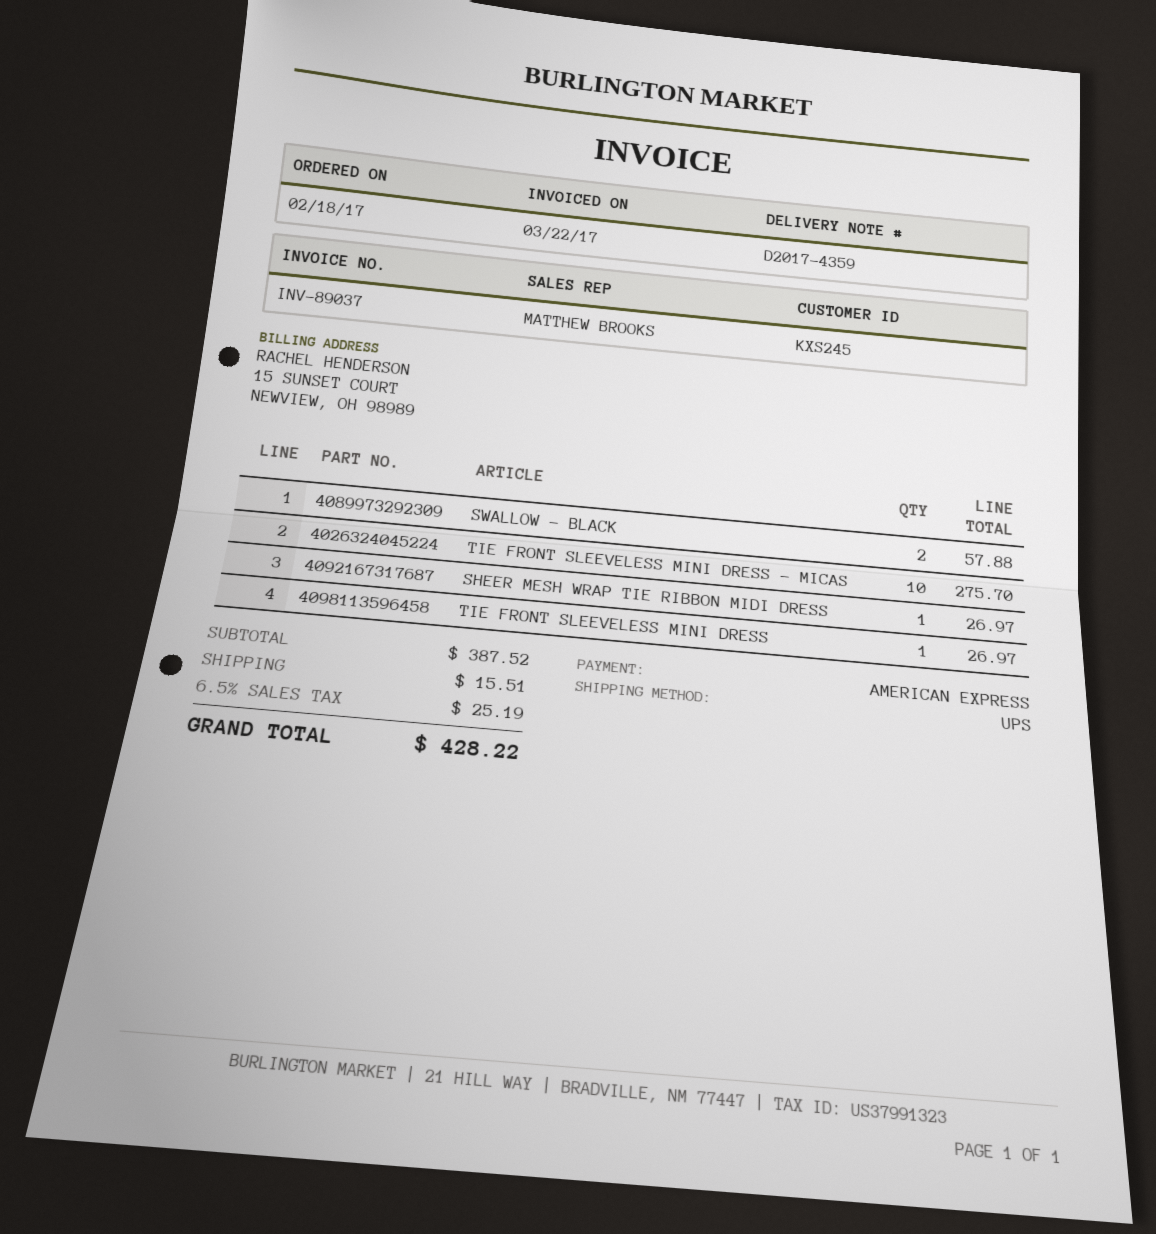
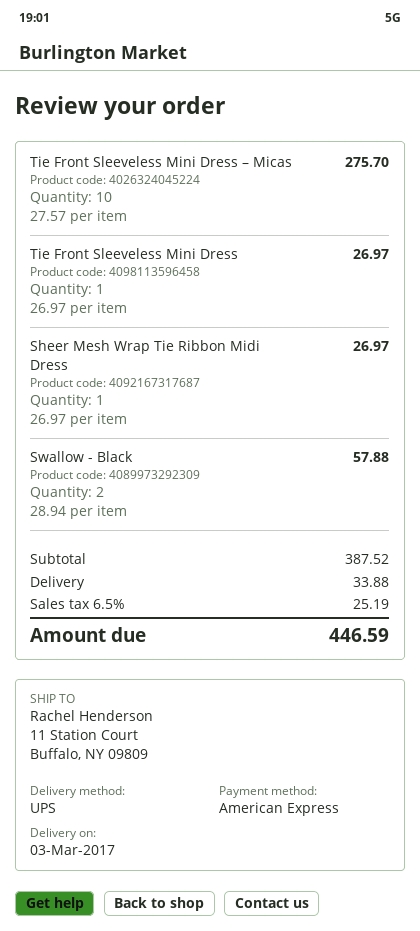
shipping: 15.51 -> 33.88
total: 428.22 -> 446.59

